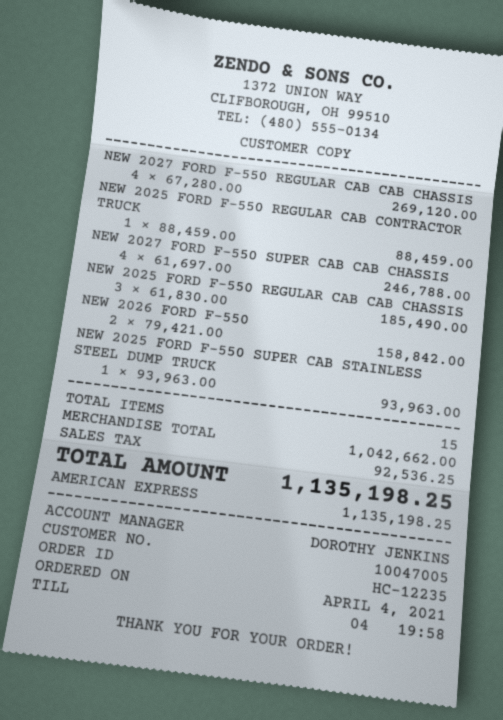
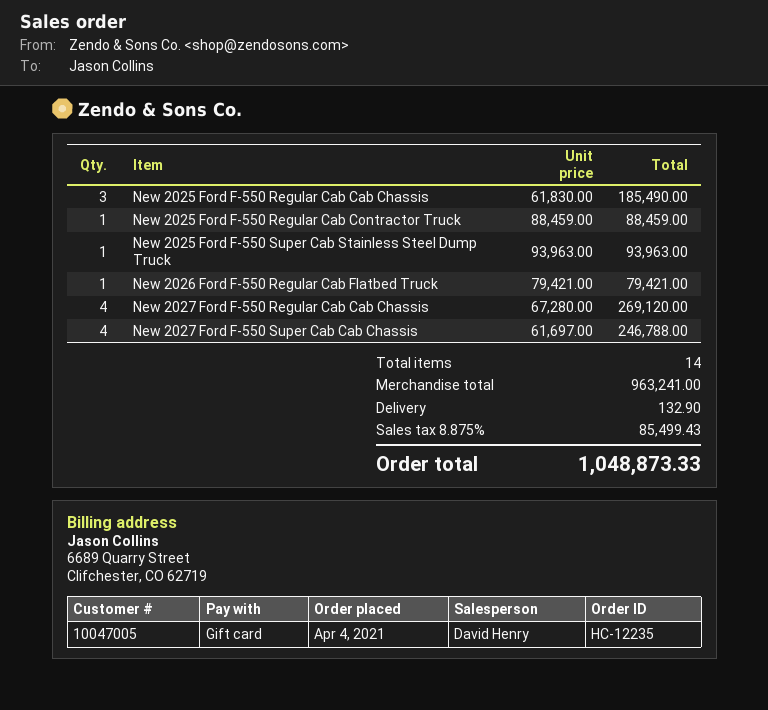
sales rep: DOROTHY JENKINS -> David Henry
payment method: American Express -> gift card
NEW 2026 FORD F-550: 2 x 79421.00 = 158842.00 -> 1 x 79421.00 = 79421.00
total quantity: 15 -> 14
subtotal: 1042662.00 -> 963241.00
shipping: none -> 132.90
tax: 92536.25 -> 85499.43
total: 1135198.25 -> 1048873.33

